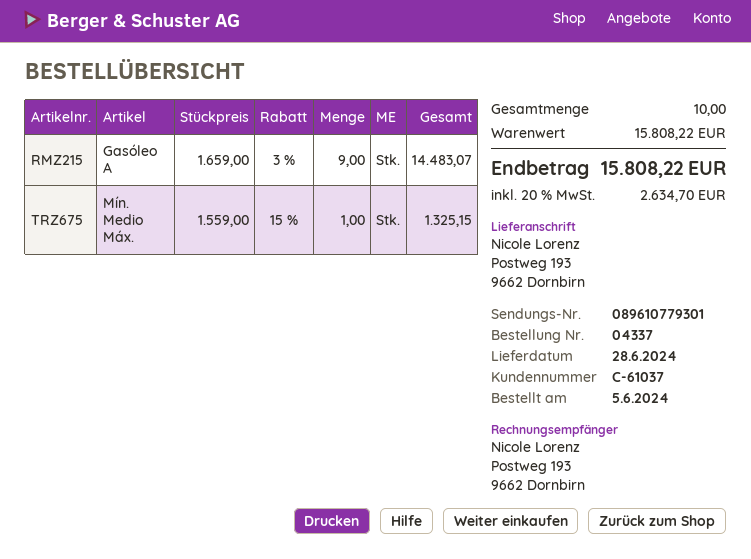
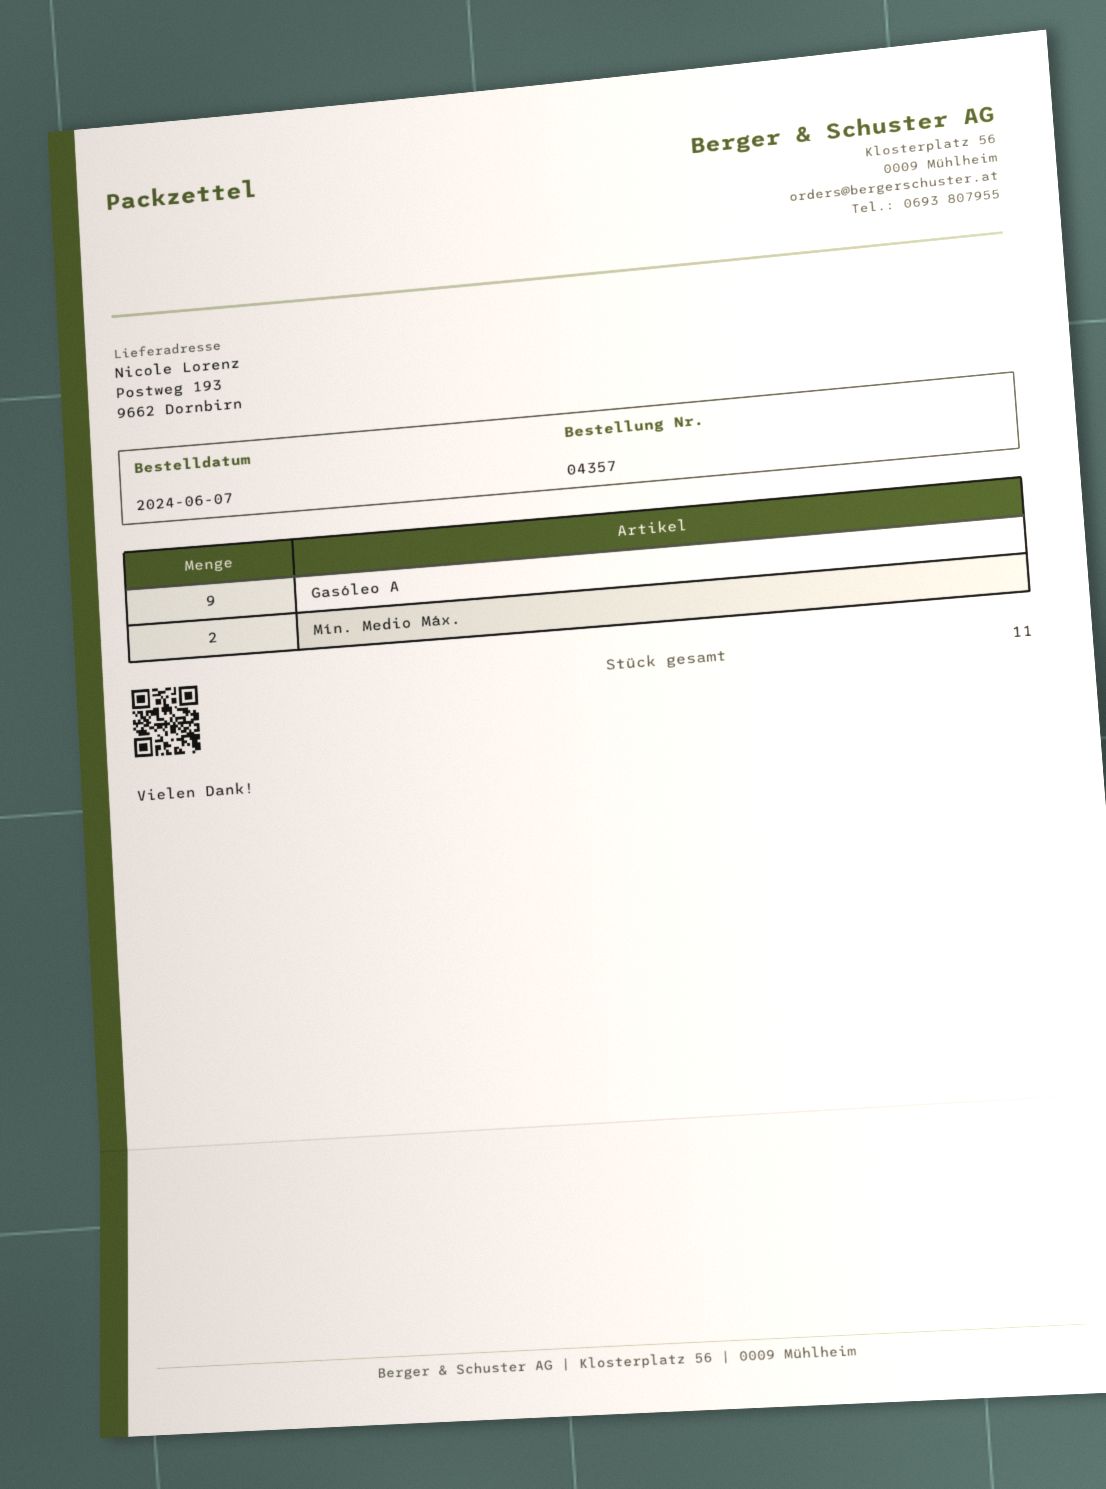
order number: 04337 -> 04357
order date: 2024-06-05 -> 2024-06-07
Mín. Medio Máx.: 1 -> 2
total quantity: 10 -> 11

